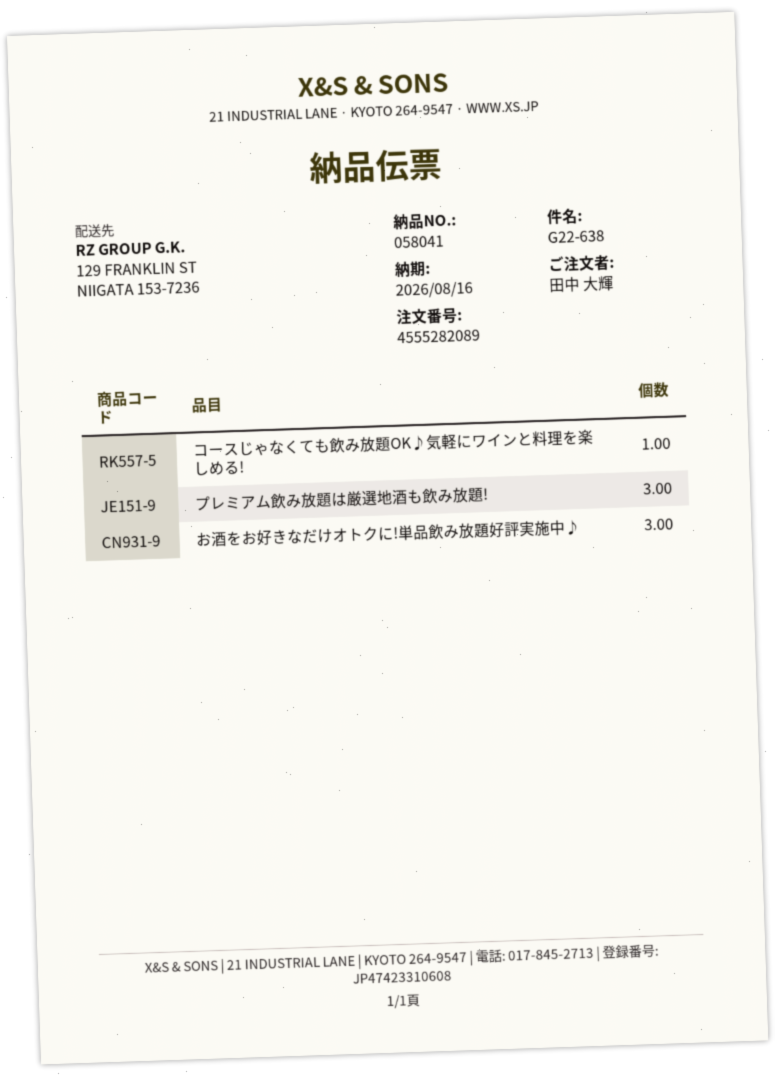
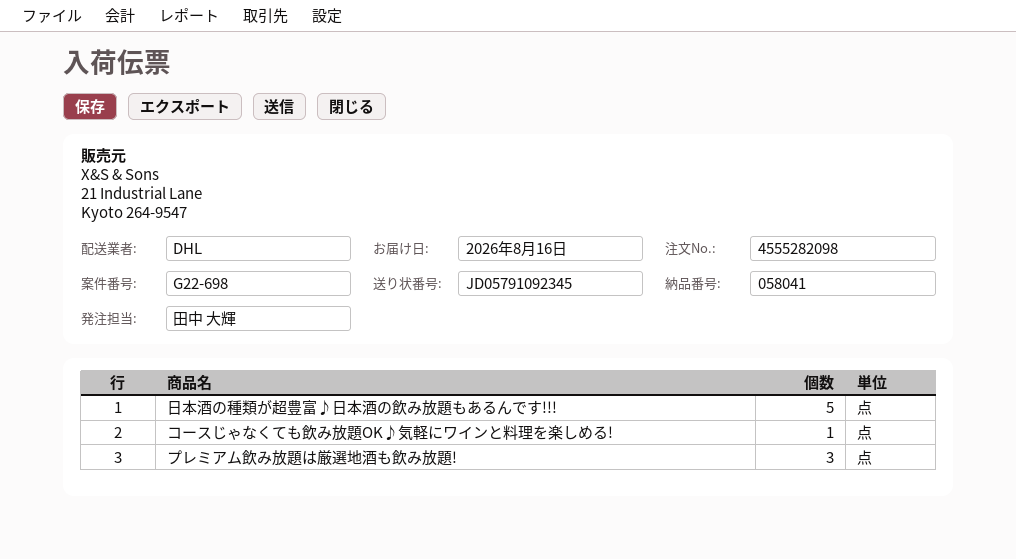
order number: 4555282089 -> 4555282098
reference: G22-638 -> G22-698
お酒をお好きなだけオトクに!単品飲み放題好評実施中♪: 3 -> none
日本酒の種類が超豊富♪日本酒の飲み放題もあるんです!!!: none -> 5

